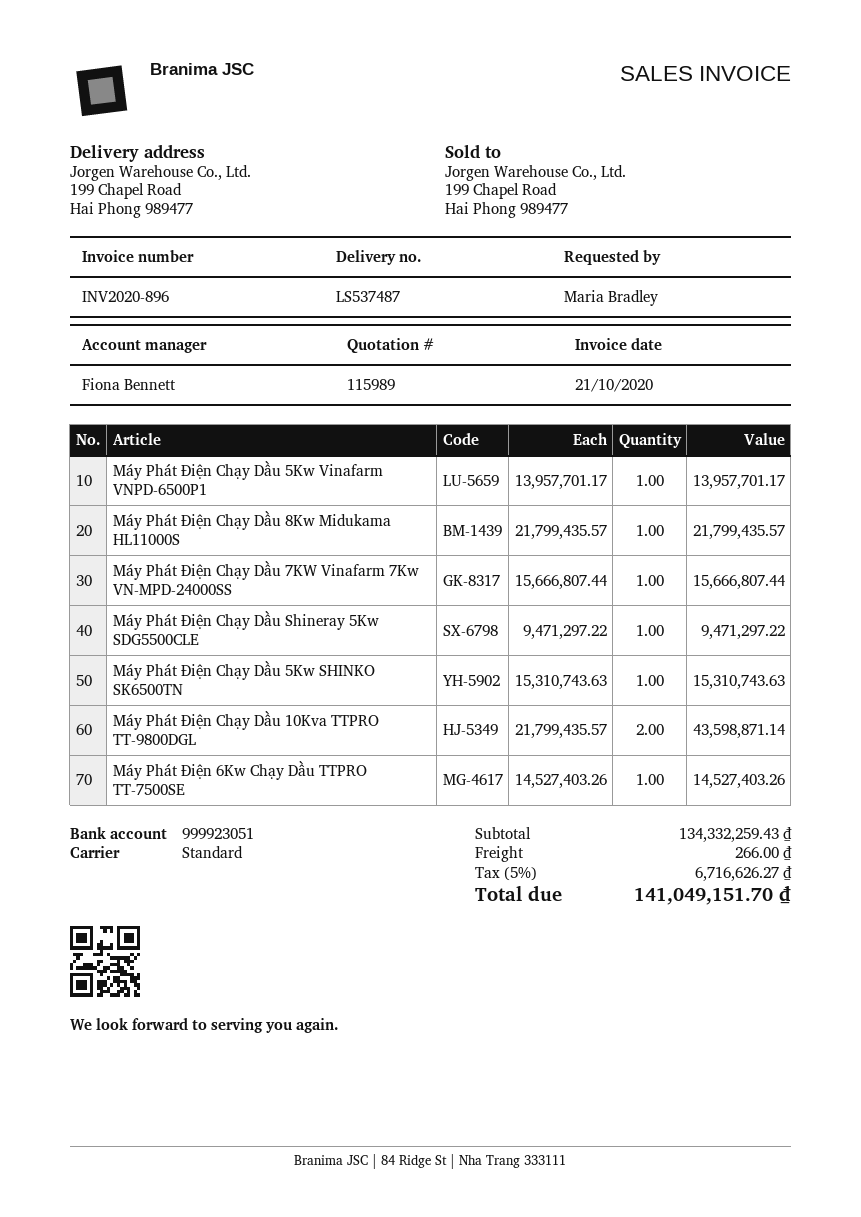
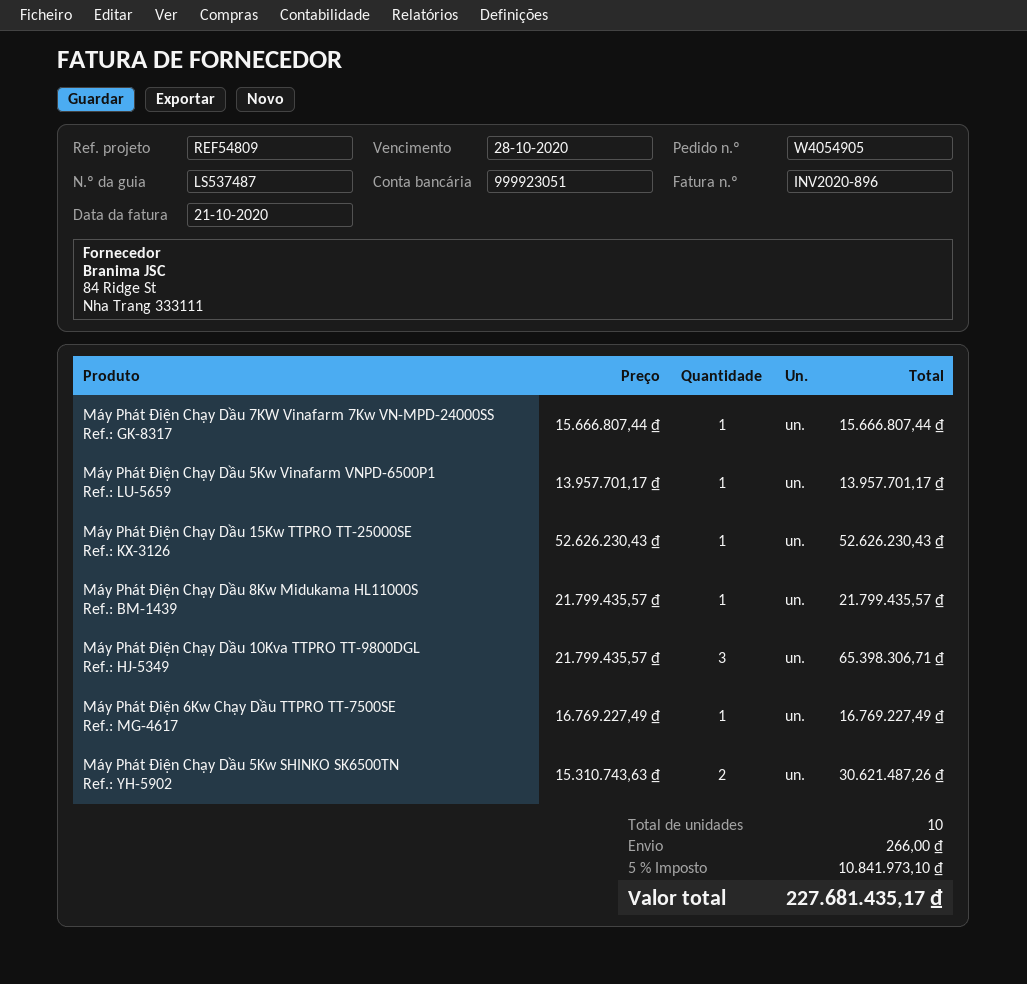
Máy Phát Điện Chạy Dầu Shineray 5Kw SDG5500CLE: 1 x 9471297.22 = 9471297.22 -> none
Máy Phát Điện Chạy Dầu 5Kw SHINKO SK6500TN: 1 x 15310743.63 = 15310743.63 -> 2 x 15310743.63 = 30621487.26
Máy Phát Điện Chạy Dầu 10Kva TTPRO TT-9800DGL: 2 x 21799435.57 = 43598871.14 -> 3 x 21799435.57 = 65398306.71
Máy Phát Điện 6Kw Chạy Dầu TTPRO TT-7500SE: 1 x 14527403.26 = 14527403.26 -> 1 x 16769227.49 = 16769227.49
Máy Phát Điện Chạy Dầu 15Kw TTPRO TT-25000SE: none -> 1 x 52626230.43 = 52626230.43
tax: 5% = 6716626.27 -> 5% = 10841973.10
total: 141049151.70 -> 227681435.17

